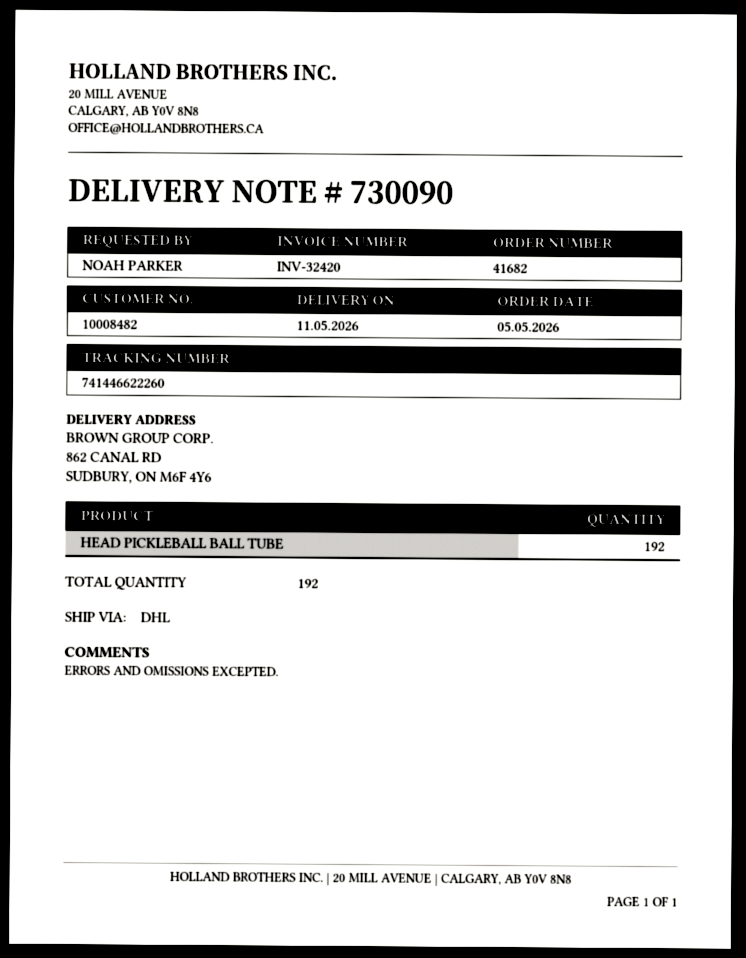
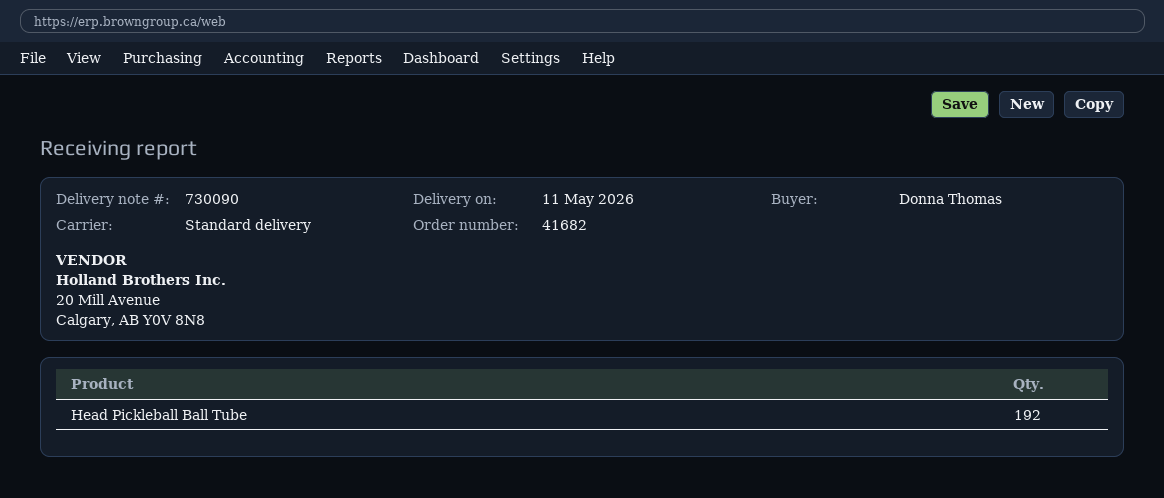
ordered by: NOAH PARKER -> Donna Thomas
shipping method: DHL -> standard

